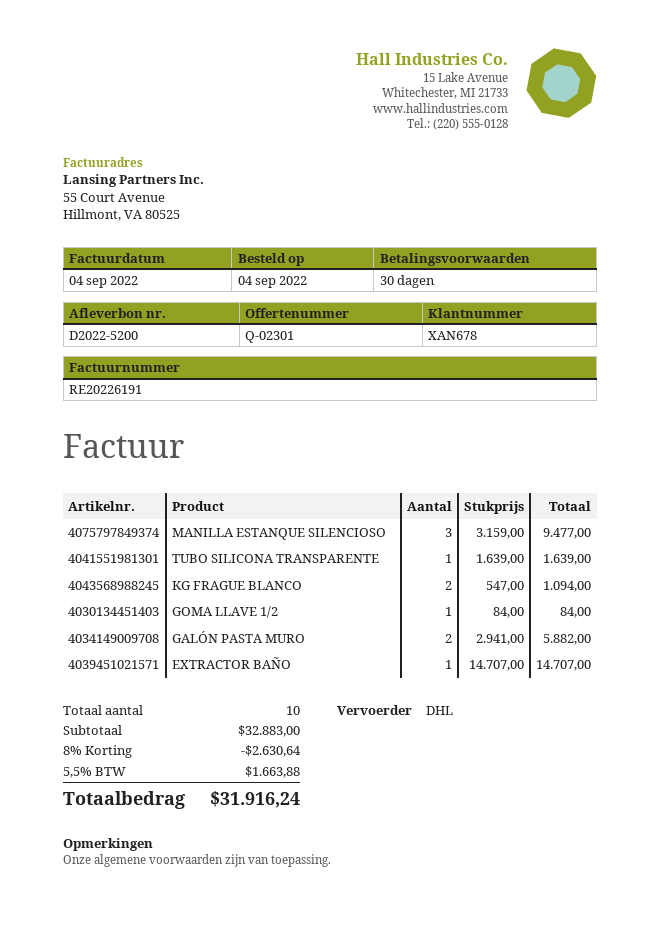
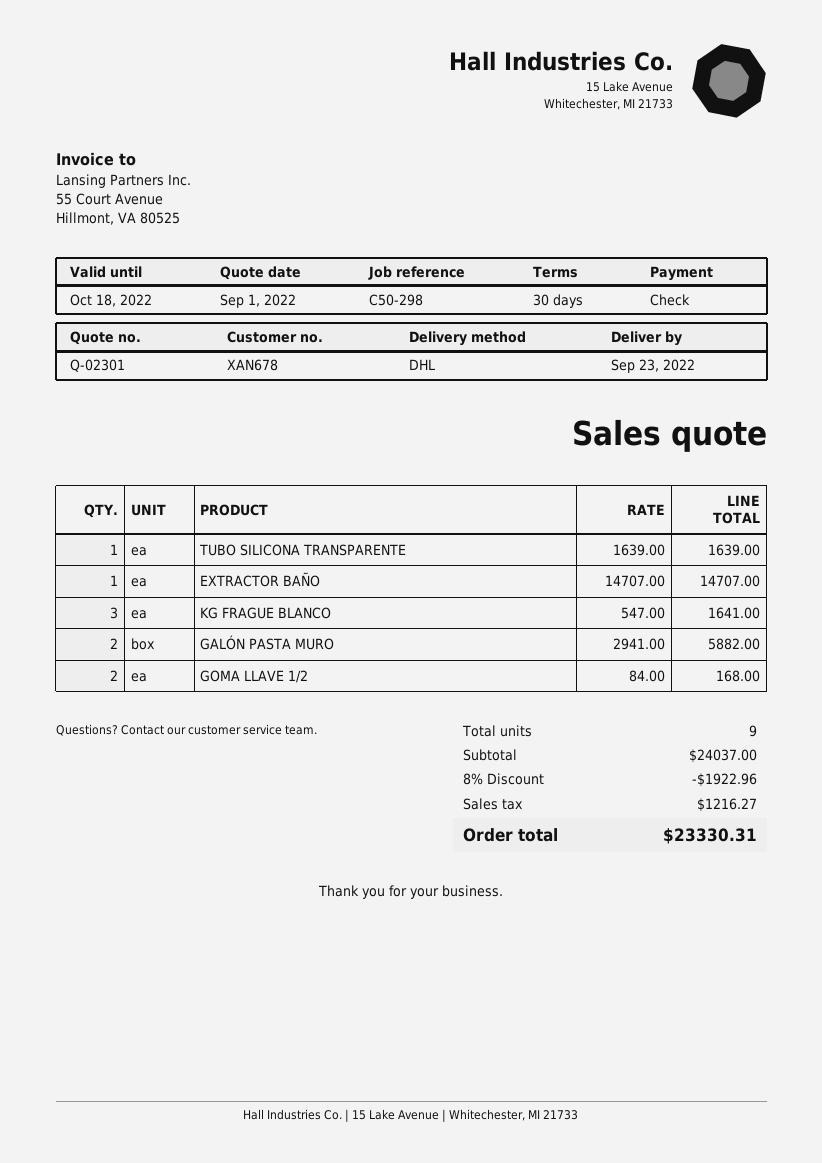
MANILLA ESTANQUE SILENCIOSO: 3 x 3159.00 = 9477.00 -> none
KG FRAGUE BLANCO: 2 x 547.00 = 1094.00 -> 3 x 547.00 = 1641.00
GOMA LLAVE 1/2: 1 x 84.00 = 84.00 -> 2 x 84.00 = 168.00
total quantity: 10 -> 9
subtotal: 32883.00 -> 24037.00
discount: 8% = 2630.64 -> 8% = 1922.96
tax: 1663.88 -> 1216.27
total: 31916.24 -> 23330.31

